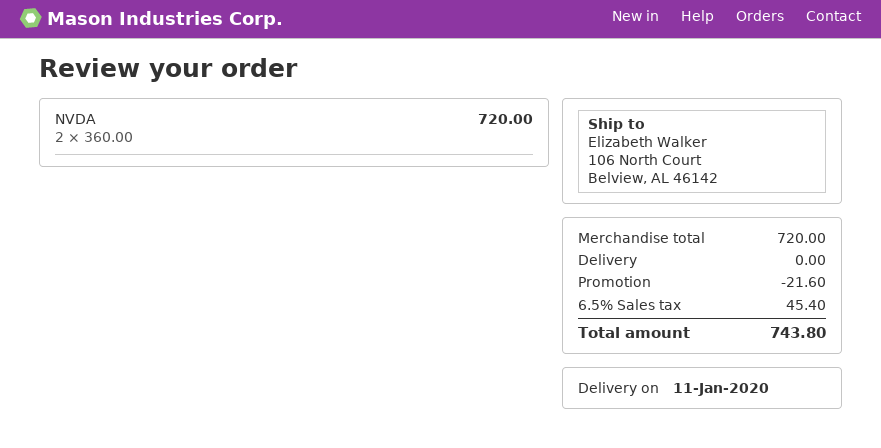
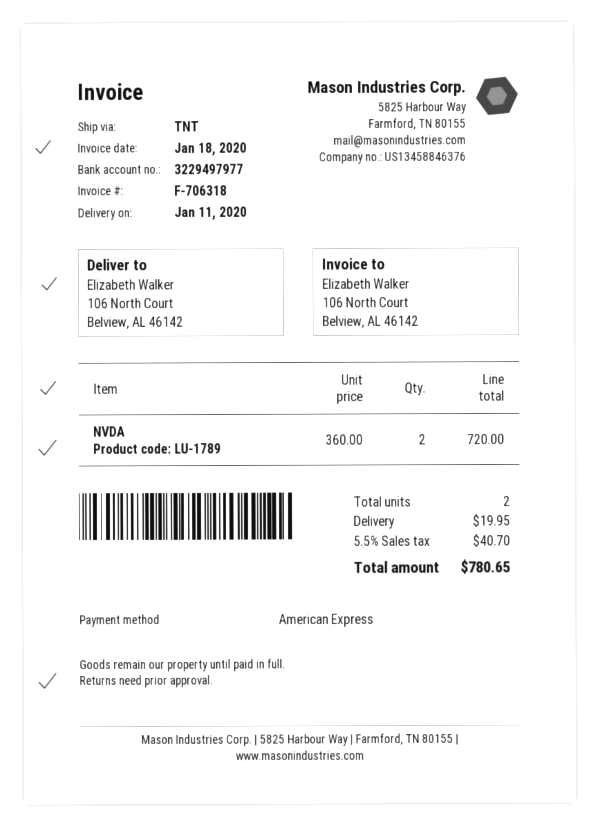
discount: 21.60 -> none
shipping: 0.00 -> 19.95
tax: 6.5% = 45.40 -> 5.5% = 40.70
total: 743.80 -> 780.65

